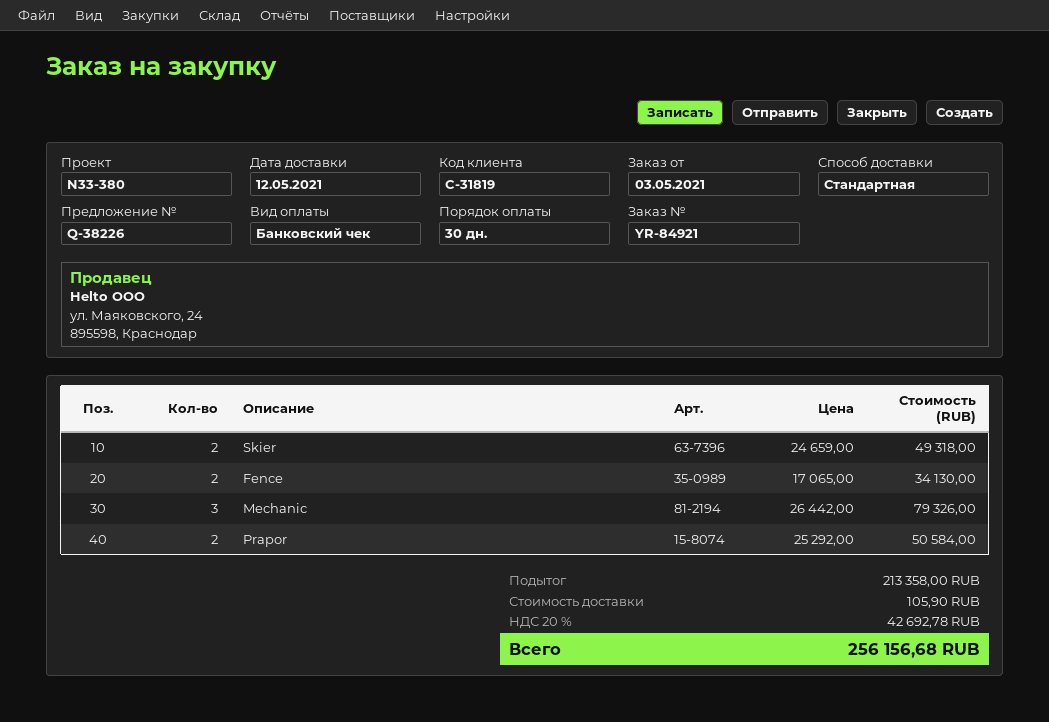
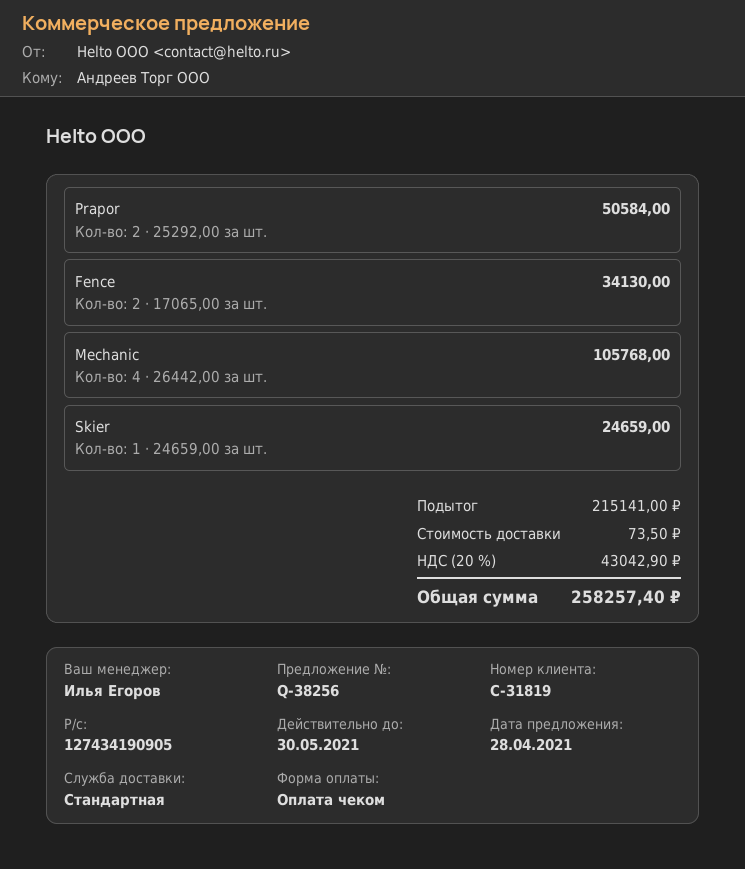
quote number: Q-38226 -> Q-38256
Skier: 2 x 24659.00 = 49318.00 -> 1 x 24659.00 = 24659.00
Mechanic: 3 x 26442.00 = 79326.00 -> 4 x 26442.00 = 105768.00
subtotal: 213358.00 -> 215141.00
shipping: 105.90 -> 73.50
tax: 20% = 42692.78 -> 20% = 43042.90
total: 256156.68 -> 258257.40

